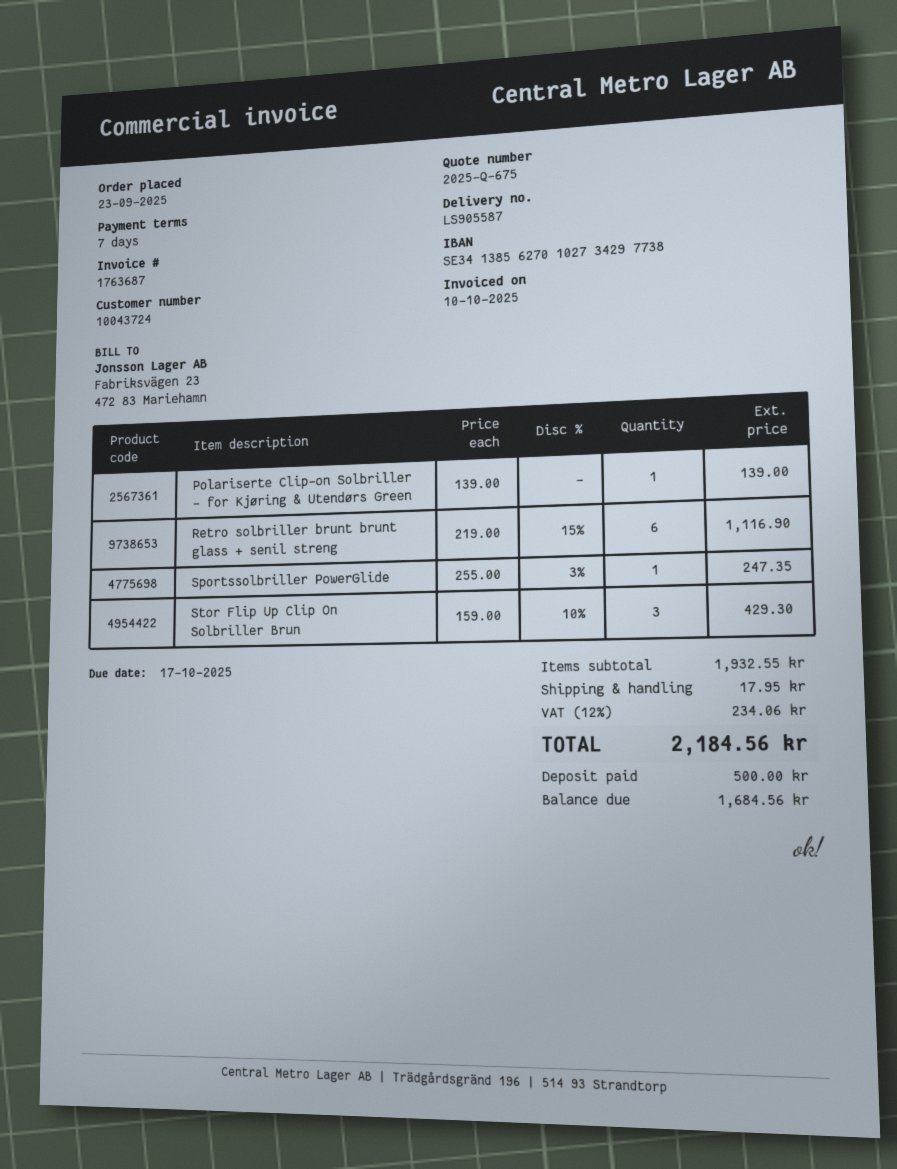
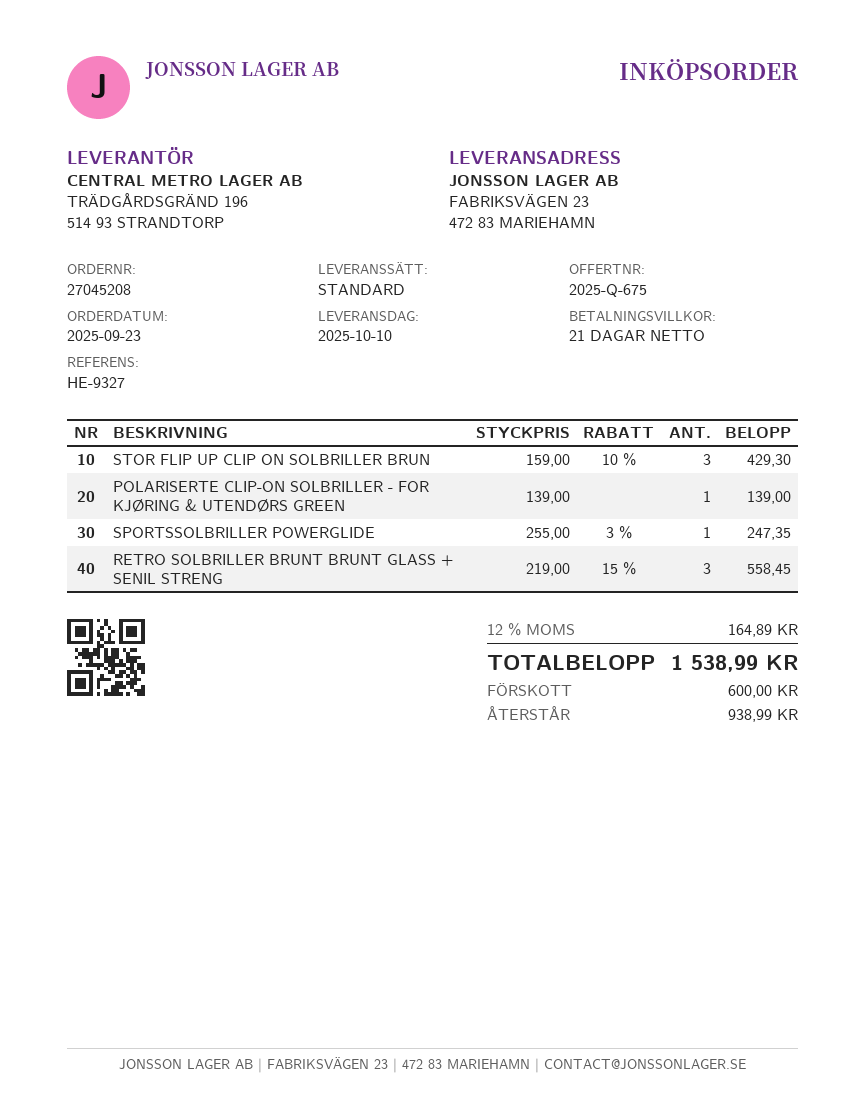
payment terms: 7 days -> 21 days
Retro solbriller brunt brunt glass + senil streng: 6 x 219.00 - 15% = 1116.90 -> 3 x 219.00 - 15% = 558.45
shipping: 17.95 -> none
tax: 12% = 234.06 -> 12% = 164.89
total: 2184.56 -> 1538.99
deposit: 500.00 -> 600.00
balance: 1684.56 -> 938.99

